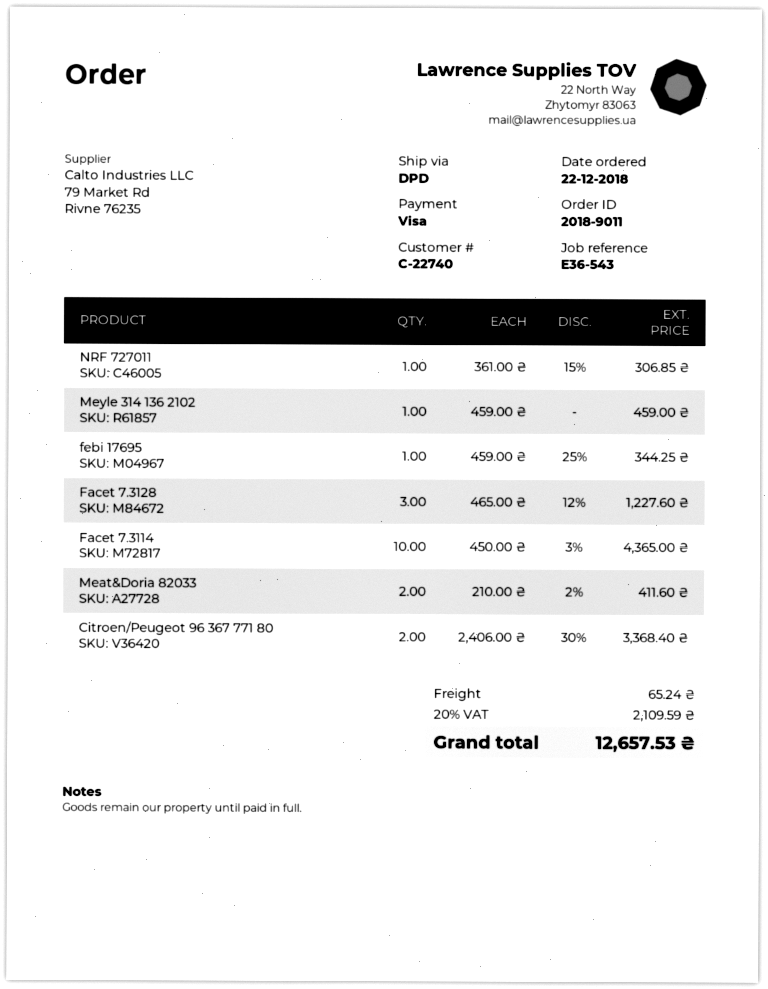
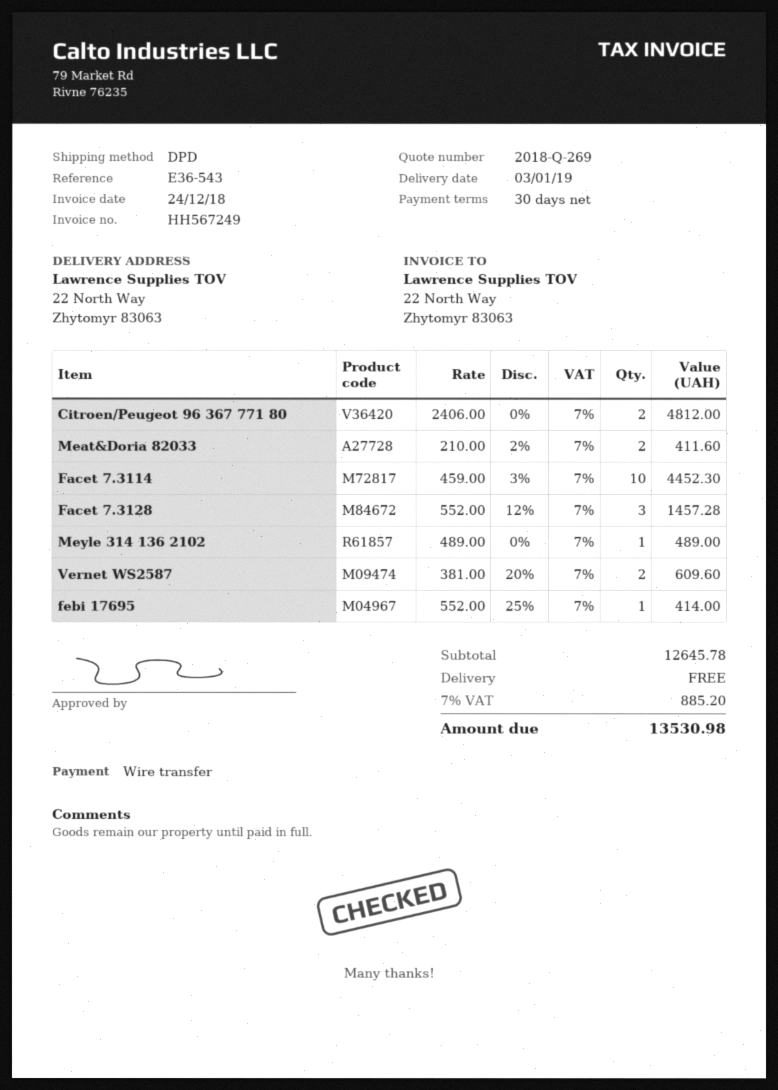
payment method: Visa -> bank transfer
NRF 727011: 1 x 361.00 - 15% = 306.85 -> none
Meyle 314 136 2102: 1 x 459.00 = 459.00 -> 1 x 489.00 = 489.00
febi 17695: 1 x 459.00 - 25% = 344.25 -> 1 x 552.00 - 25% = 414.00
Facet 7.3128: 3 x 465.00 - 12% = 1227.60 -> 3 x 552.00 - 12% = 1457.28
Facet 7.3114: 10 x 450.00 - 3% = 4365.00 -> 10 x 459.00 - 3% = 4452.30
Citroen/Peugeot 96 367 771 80: 2 x 2406.00 - 30% = 3368.40 -> 2 x 2406.00 = 4812.00
Vernet WS2587: none -> 2 x 381.00 - 20% = 609.60
shipping: 65.24 -> 0.00
tax: 20% = 2109.59 -> 7% = 885.20
total: 12657.53 -> 13530.98

